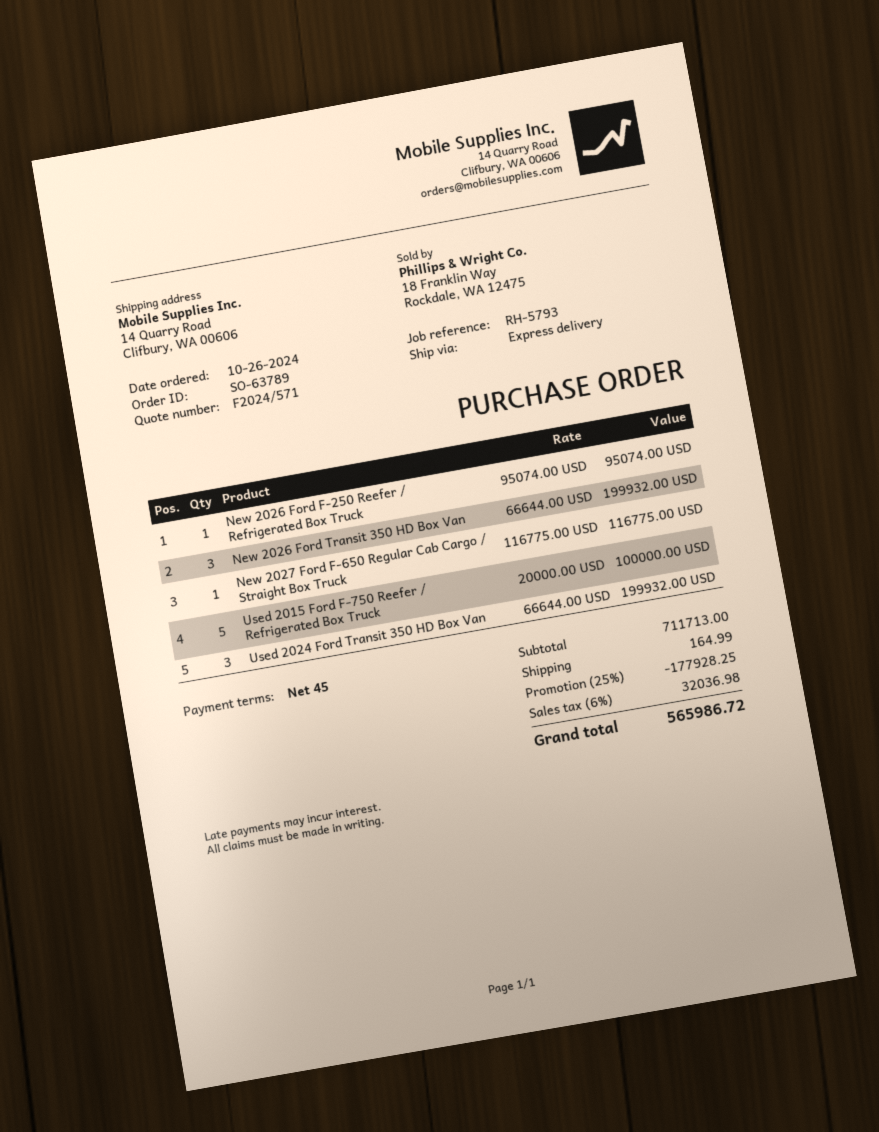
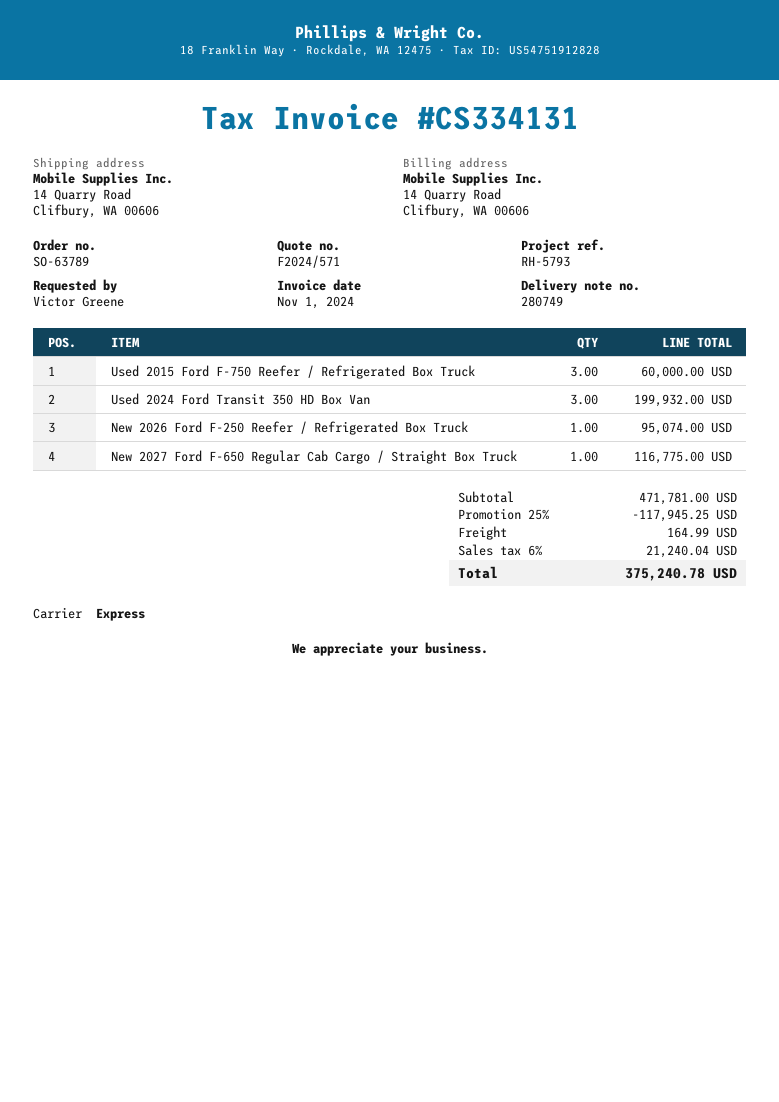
New 2026 Ford Transit 350 HD Box Van: 3 for 199932.00 -> none
Used 2015 Ford F-750 Reefer / Refrigerated Box Truck: 5 for 100000.00 -> 3 for 60000.00
subtotal: 711713.00 -> 471781.00
discount: 25% = 177928.25 -> 25% = 117945.25
tax: 6% = 32036.98 -> 6% = 21240.04
total: 565986.72 -> 375240.78

